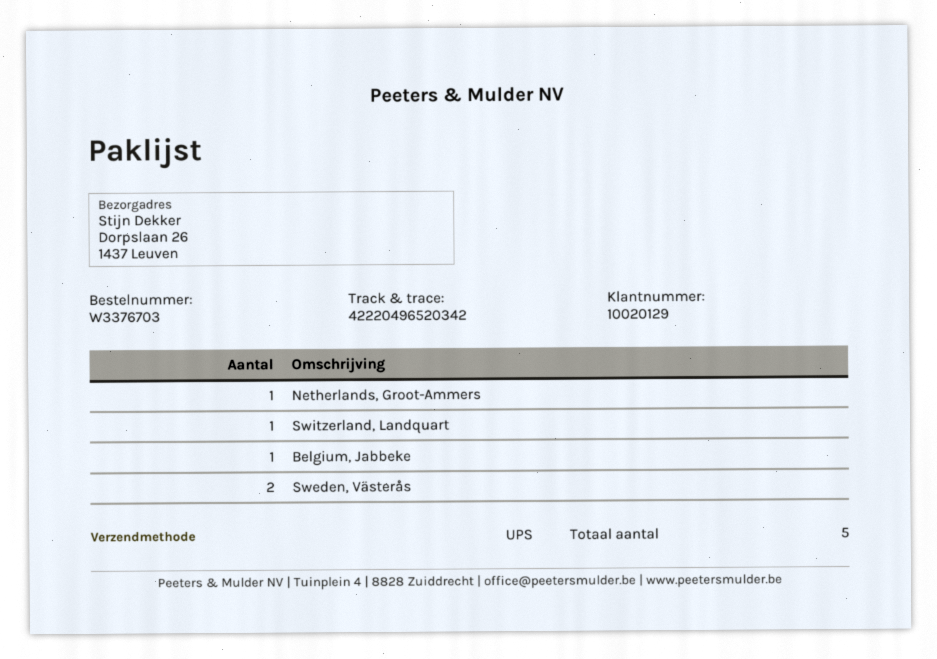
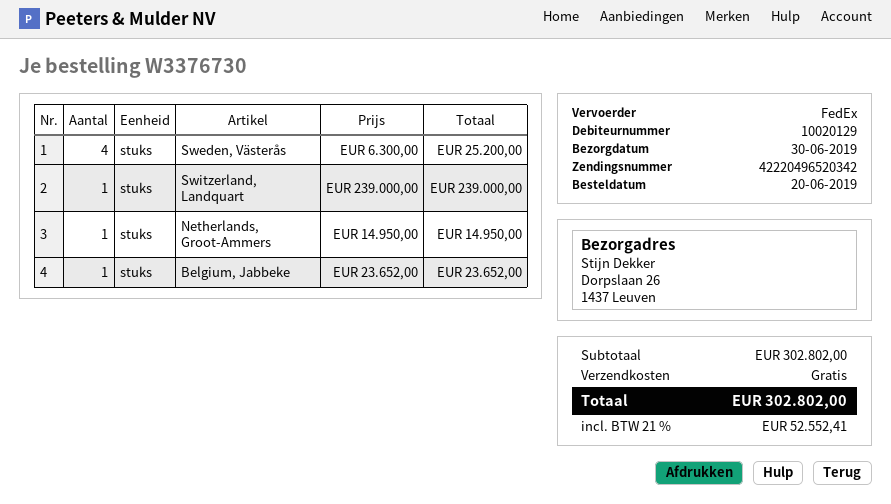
order number: W3376703 -> W3376730
shipping method: UPS -> FedEx
Sweden, Västerås: 2 -> 4

